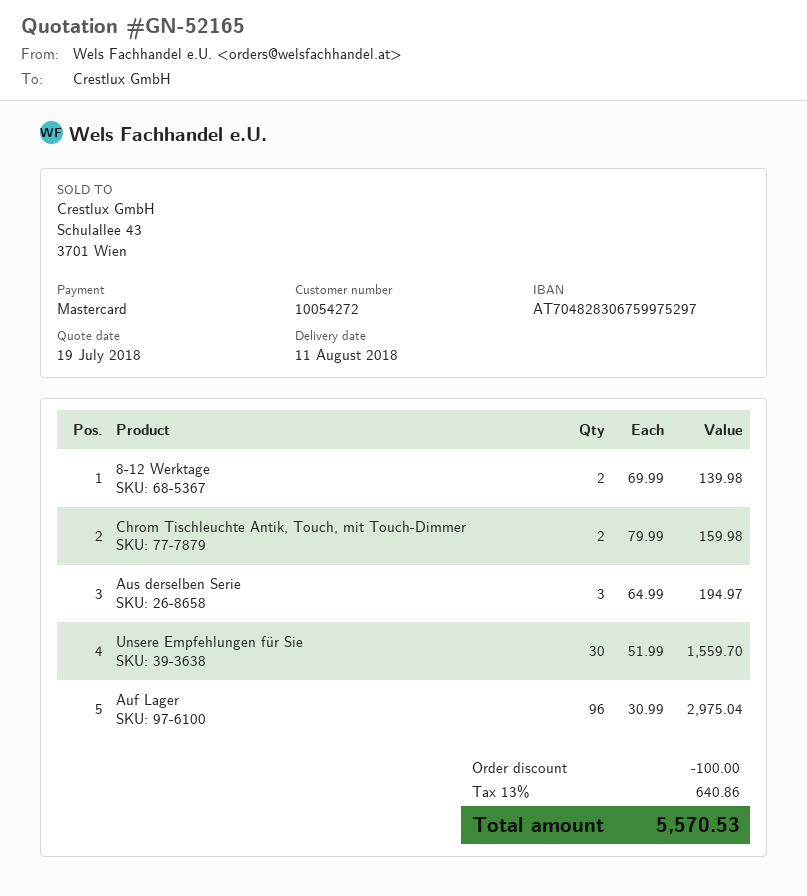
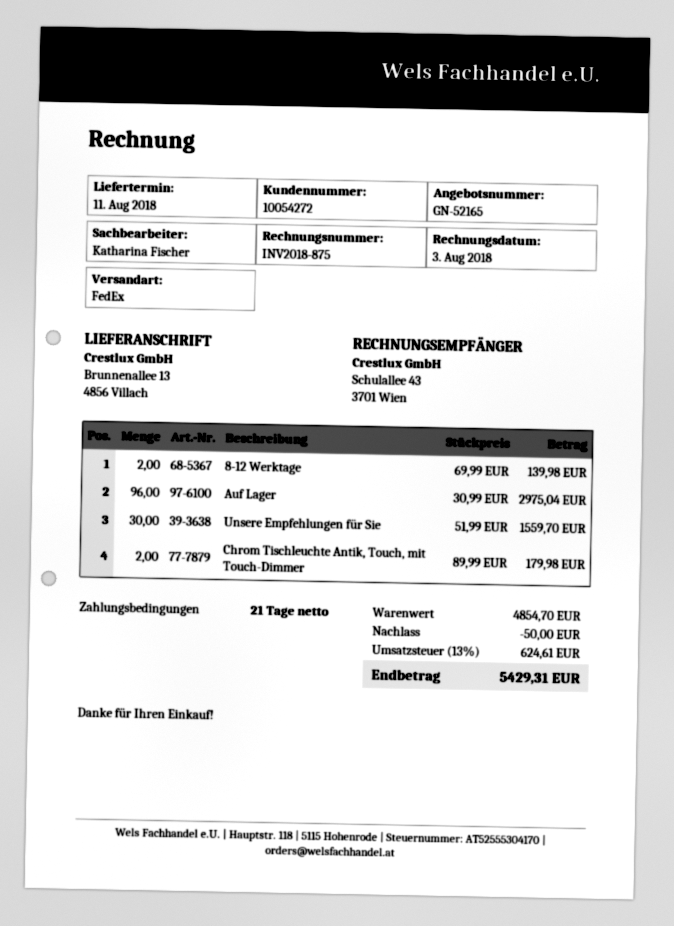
Chrom Tischleuchte Antik, Touch, mit Touch-Dimmer: 2 x 79.99 = 159.98 -> 2 x 89.99 = 179.98
Aus derselben Serie: 3 x 64.99 = 194.97 -> none
discount: 100.00 -> 50.00
tax: 13% = 640.86 -> 13% = 624.61
total: 5570.53 -> 5429.31

